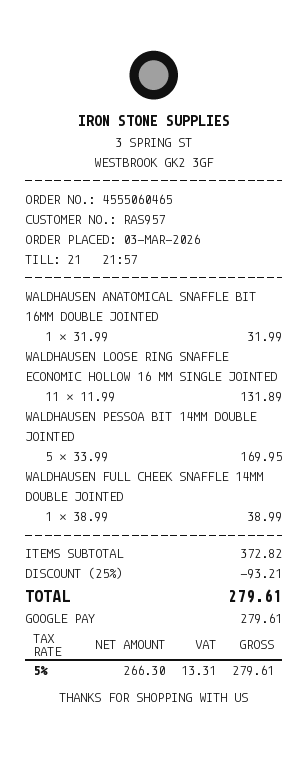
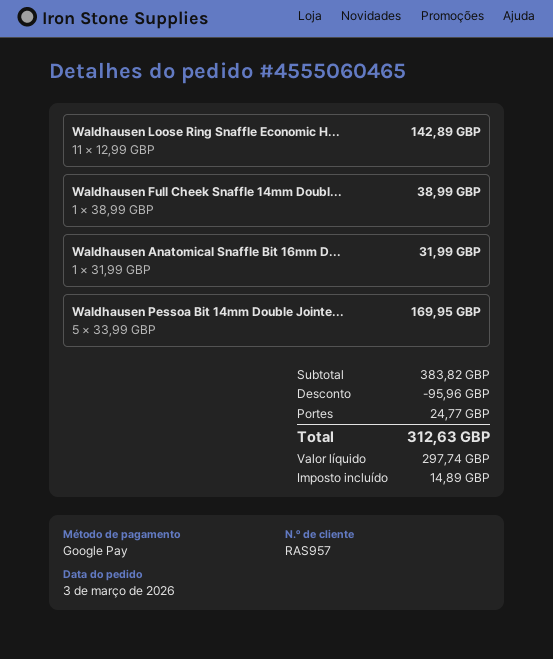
WALDHAUSEN LOOSE RING SNAFFLE ECONOMIC HOLLOW 16 MM SINGLE JOINTED: 11 x 11.99 = 131.89 -> 11 x 12.99 = 142.89
subtotal: 372.82 -> 383.82
discount: 93.21 -> 95.96
shipping: none -> 24.77
net: 266.30 -> 297.74
tax: 13.31 -> 14.89
total: 279.61 -> 312.63

